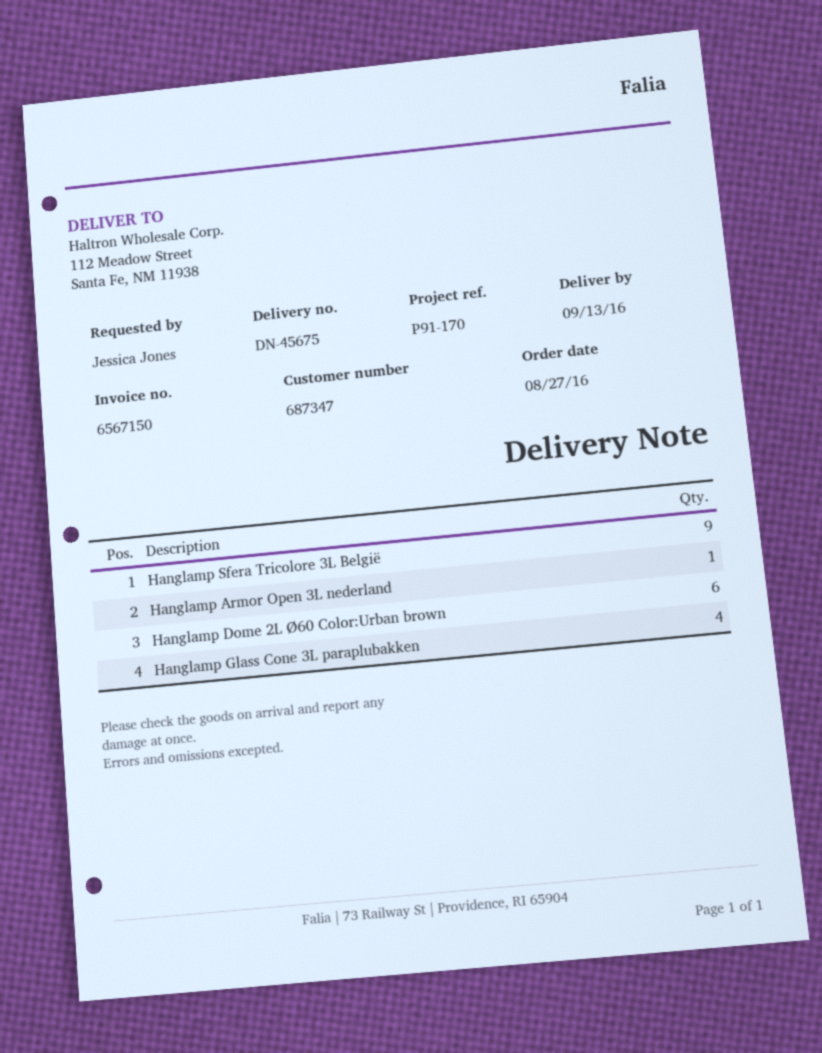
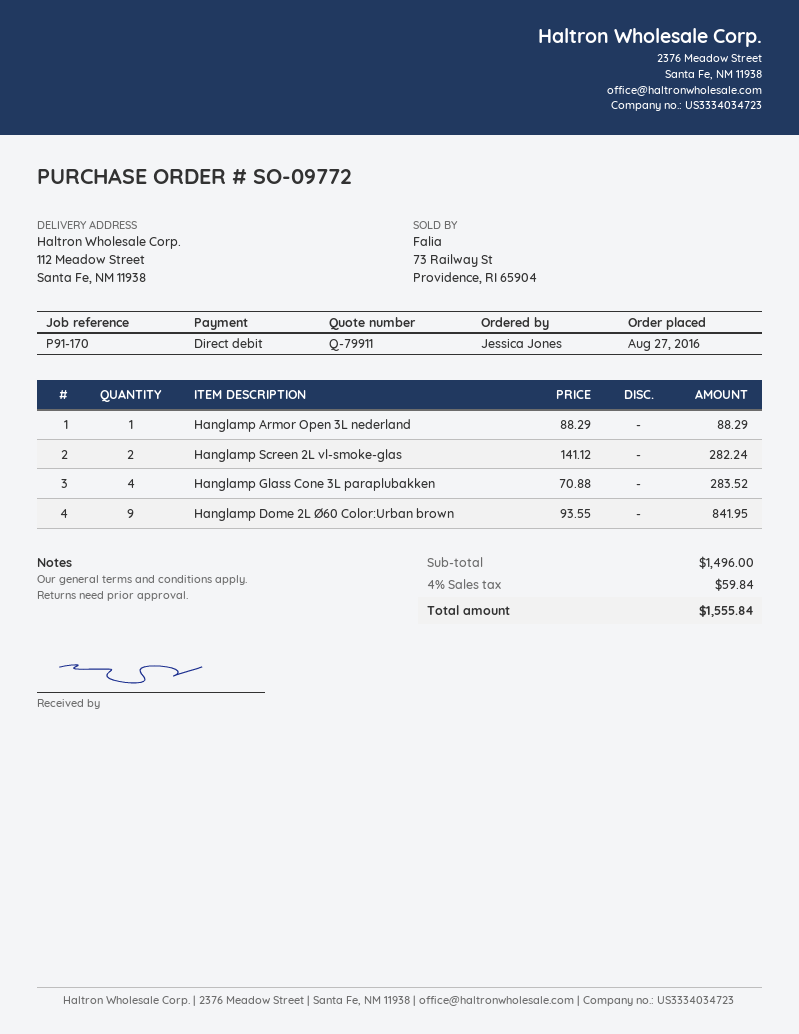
Hanglamp Sfera Tricolore 3L België: 9 -> none
Hanglamp Dome 2L Ø60 Color:Urban brown: 6 -> 9
Hanglamp Screen 2L vl-smoke-glas: none -> 2

